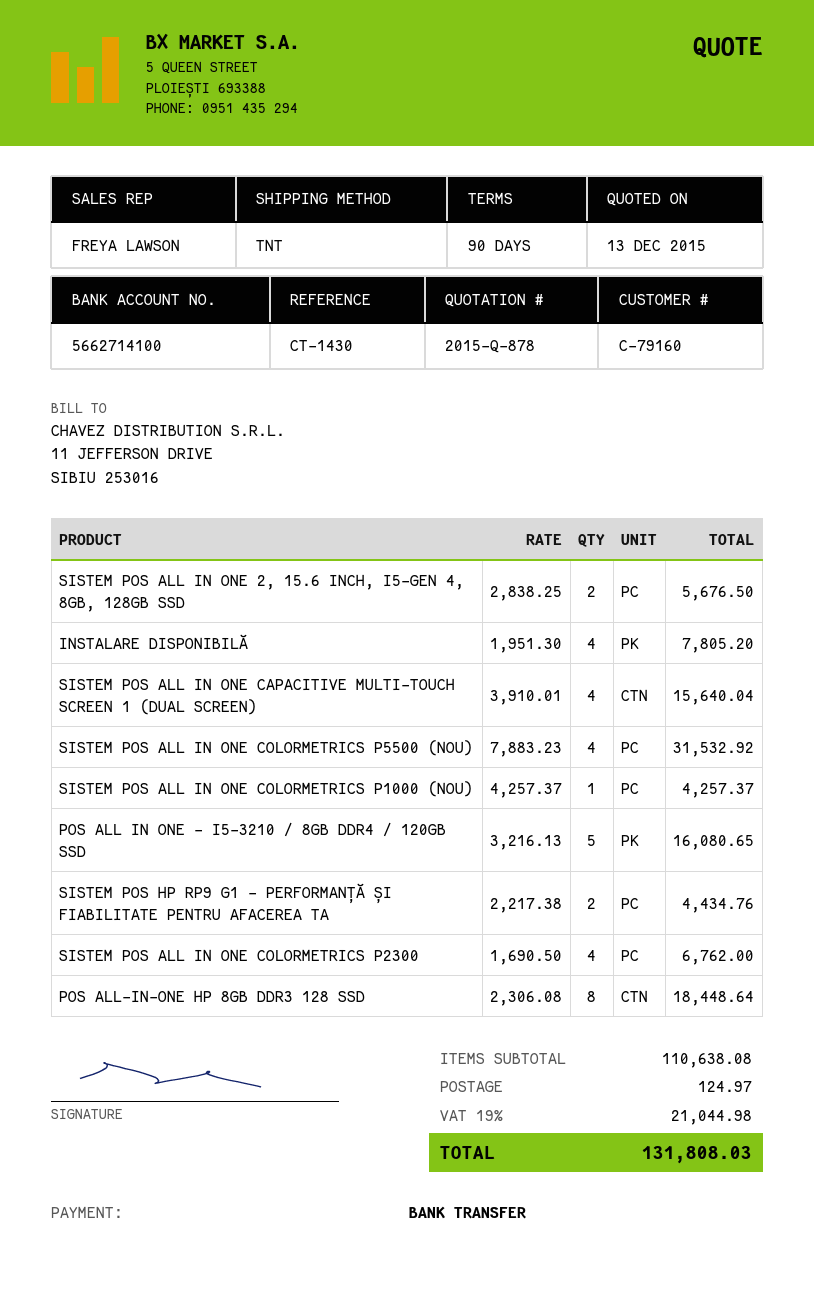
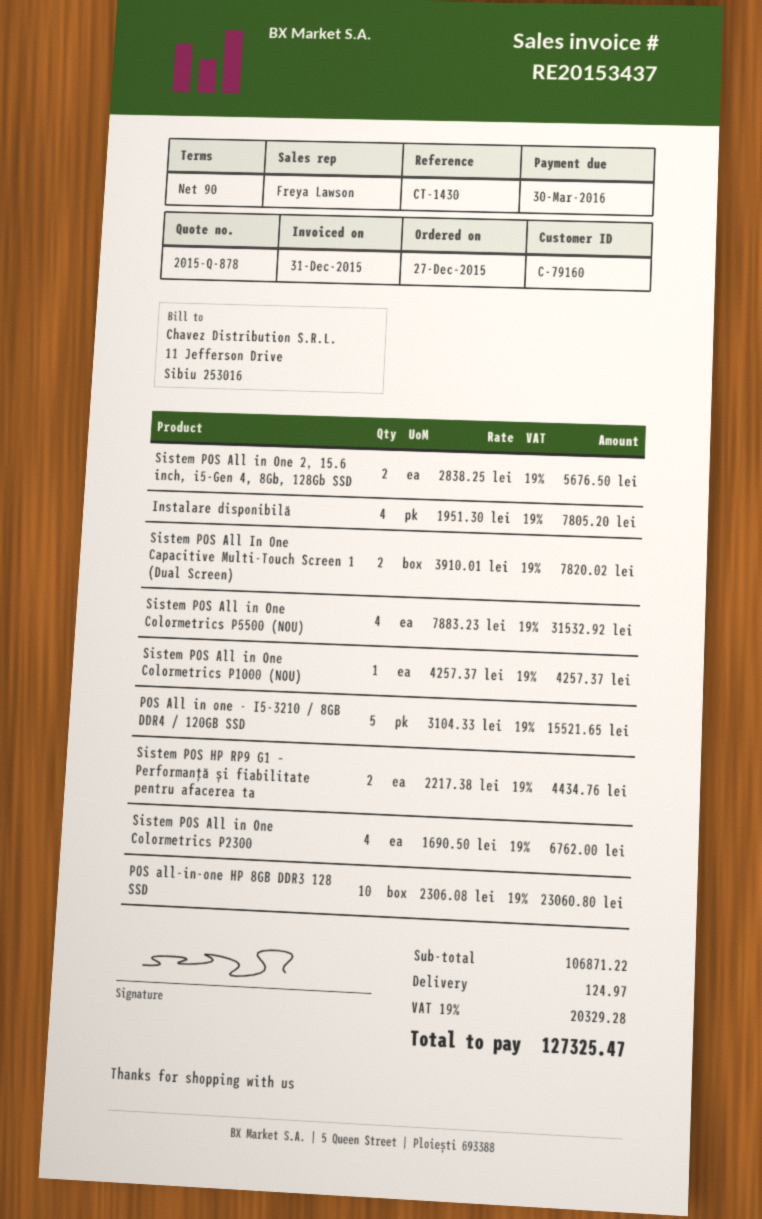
SISTEM POS ALL IN ONE CAPACITIVE MULTI-TOUCH SCREEN 1 (DUAL SCREEN): 4 x 3910.01 = 15640.04 -> 2 x 3910.01 = 7820.02
POS ALL IN ONE - I5-3210 / 8GB DDR4 / 120GB SSD: 5 x 3216.13 = 16080.65 -> 5 x 3104.33 = 15521.65
POS ALL-IN-ONE HP 8GB DDR3 128 SSD: 8 x 2306.08 = 18448.64 -> 10 x 2306.08 = 23060.80
subtotal: 110638.08 -> 106871.22
tax: 19% = 21044.98 -> 19% = 20329.28
total: 131808.03 -> 127325.47

